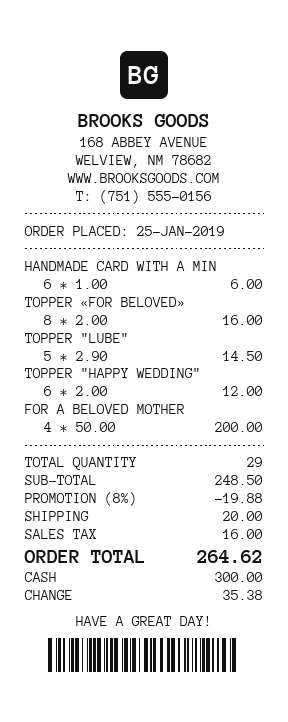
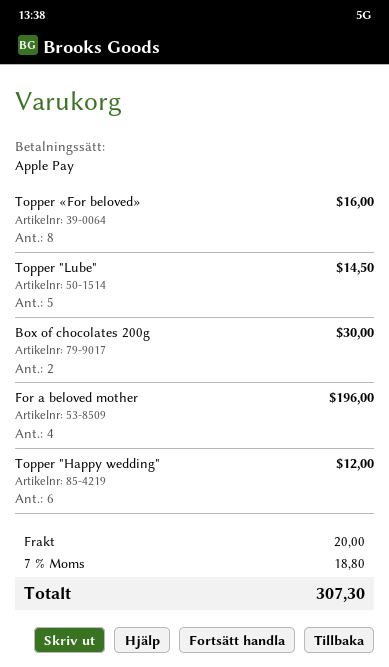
payment method: cash -> Apple Pay
HANDMADE CARD WITH A MIN: 6 for 6.00 -> none
FOR A BELOVED MOTHER: 4 for 200.00 -> 4 for 196.00
Box of chocolates 200g: none -> 2 for 30.00
discount: 8% = 19.88 -> none
tax: 16.00 -> 18.80
total: 264.62 -> 307.30

